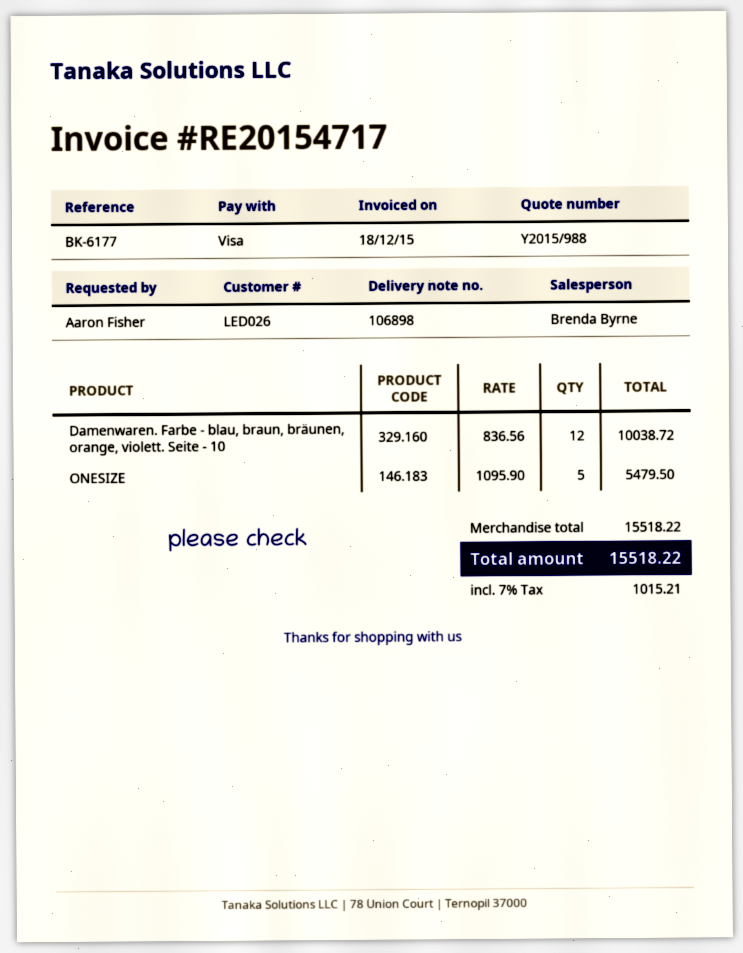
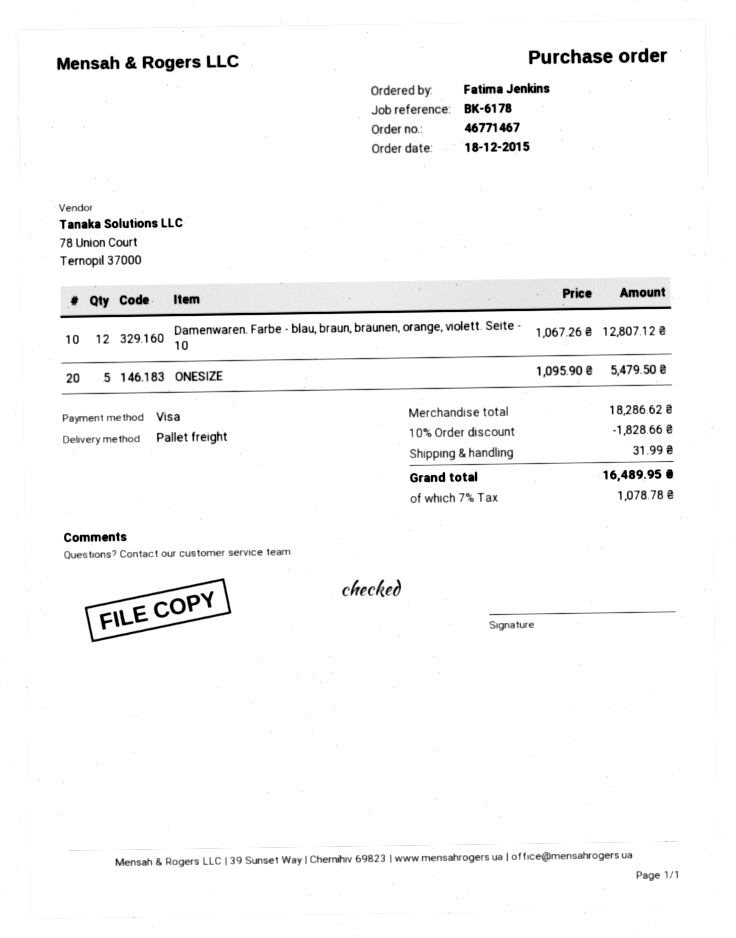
reference: BK-6177 -> BK-6178
ordered by: Aaron Fisher -> Fatima Jenkins
Damenwaren. Farbe - blau, braun, bräunen, orange, violett. Seite - 10: 12 x 836.56 = 10038.72 -> 12 x 1067.26 = 12807.12
subtotal: 15518.22 -> 18286.62
discount: none -> 10% = 1828.66
shipping: none -> 31.99
tax: 7% = 1015.21 -> 7% = 1078.78
total: 15518.22 -> 16489.95

